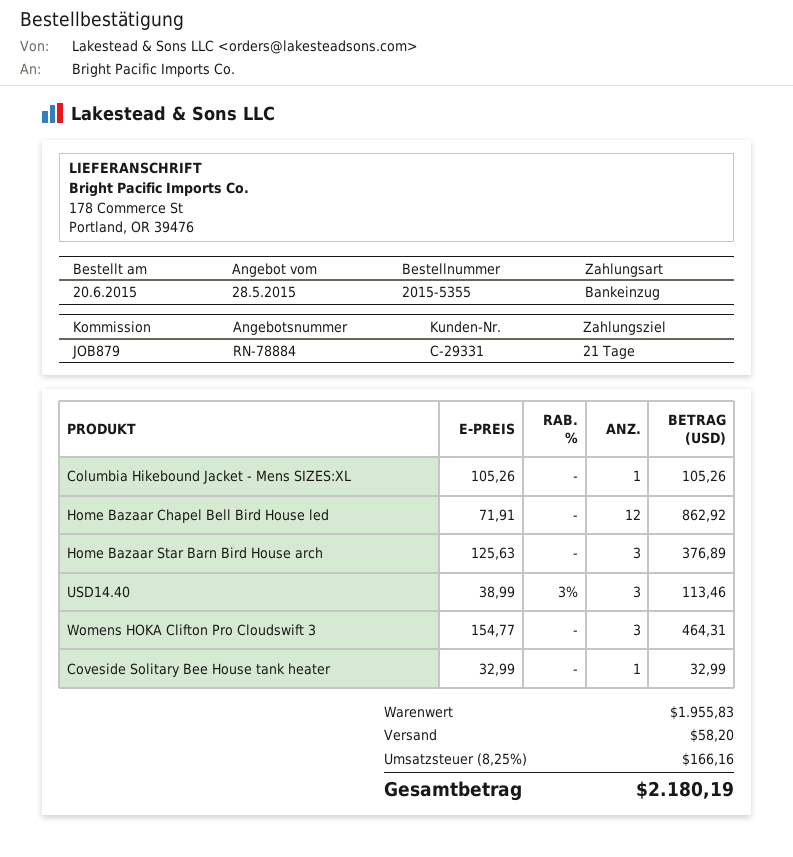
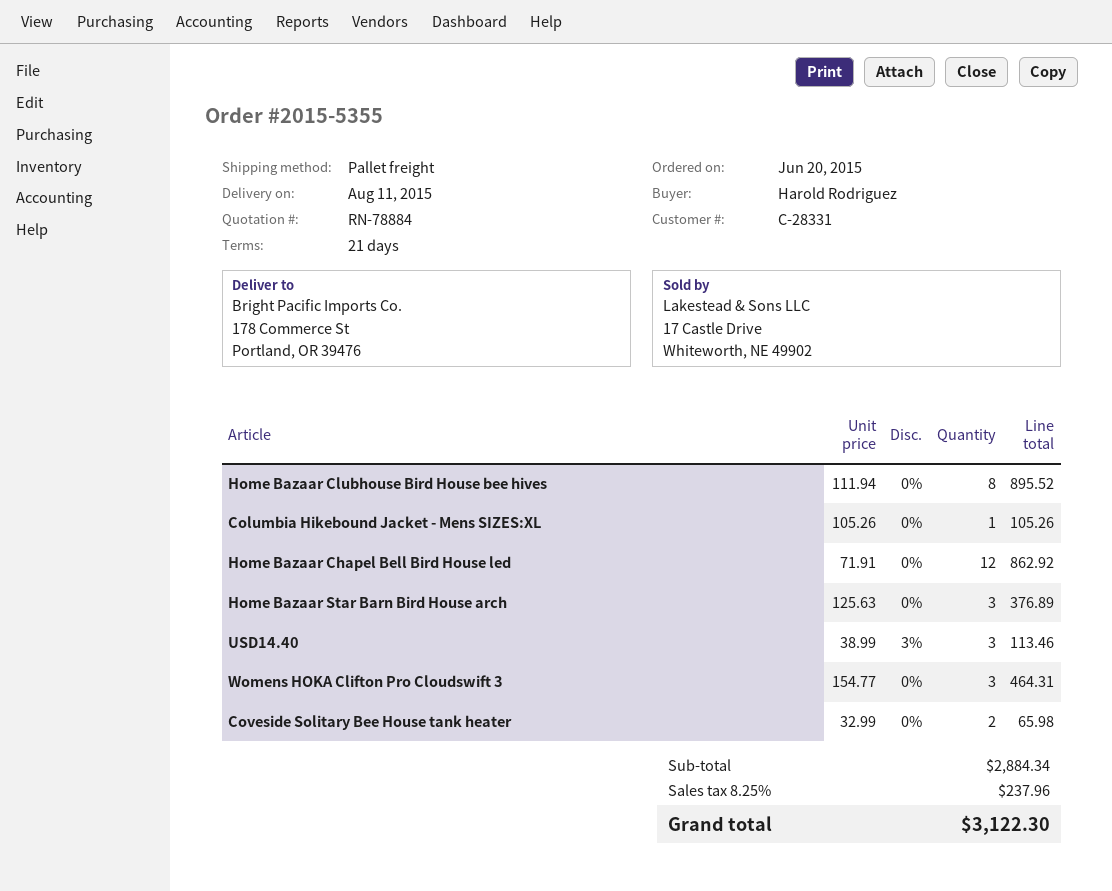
customer number: C-29331 -> C-28331
Coveside Solitary Bee House tank heater: 1 x 32.99 = 32.99 -> 2 x 32.99 = 65.98
Home Bazaar Clubhouse Bird House bee hives: none -> 8 x 111.94 = 895.52
subtotal: 1955.83 -> 2884.34
shipping: 58.20 -> none
tax: 8.25% = 166.16 -> 8.25% = 237.96
total: 2180.19 -> 3122.30

